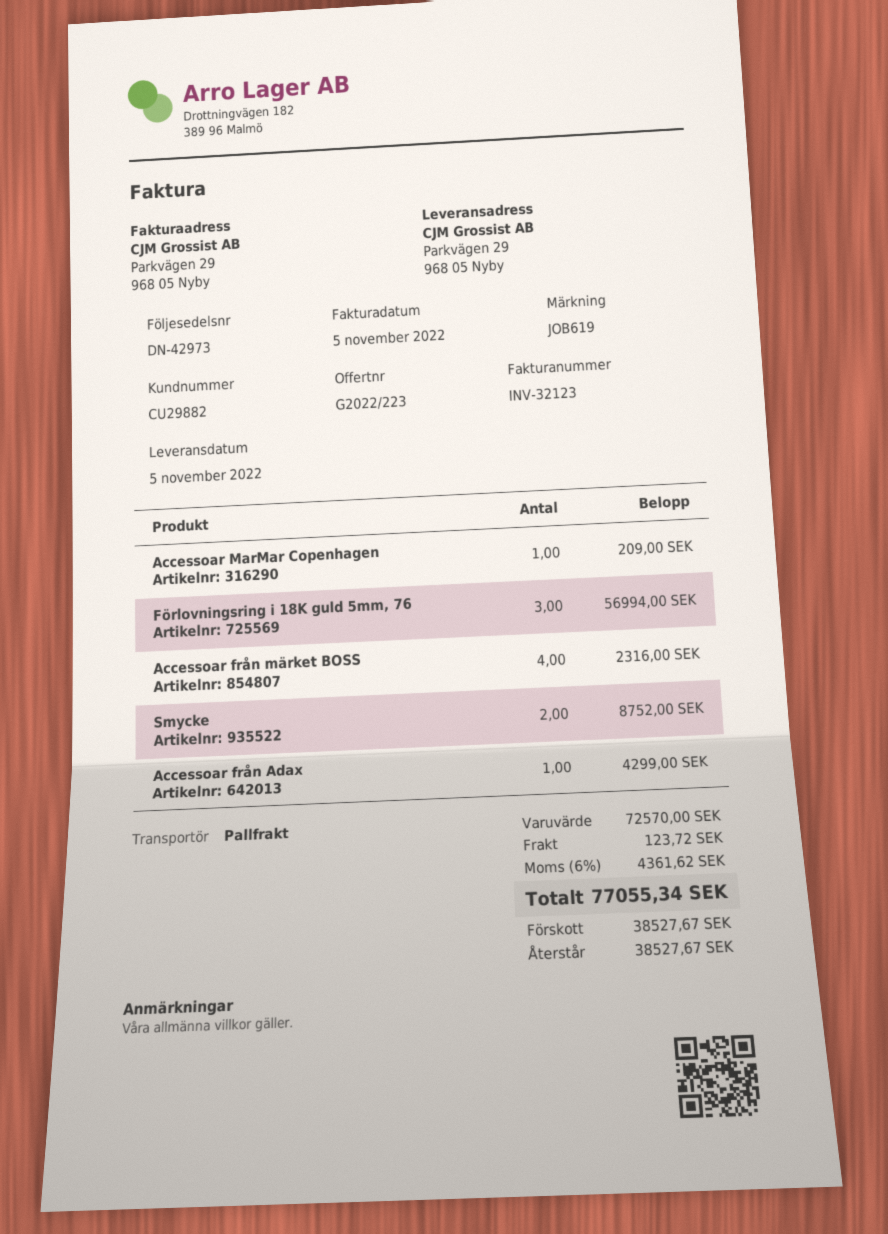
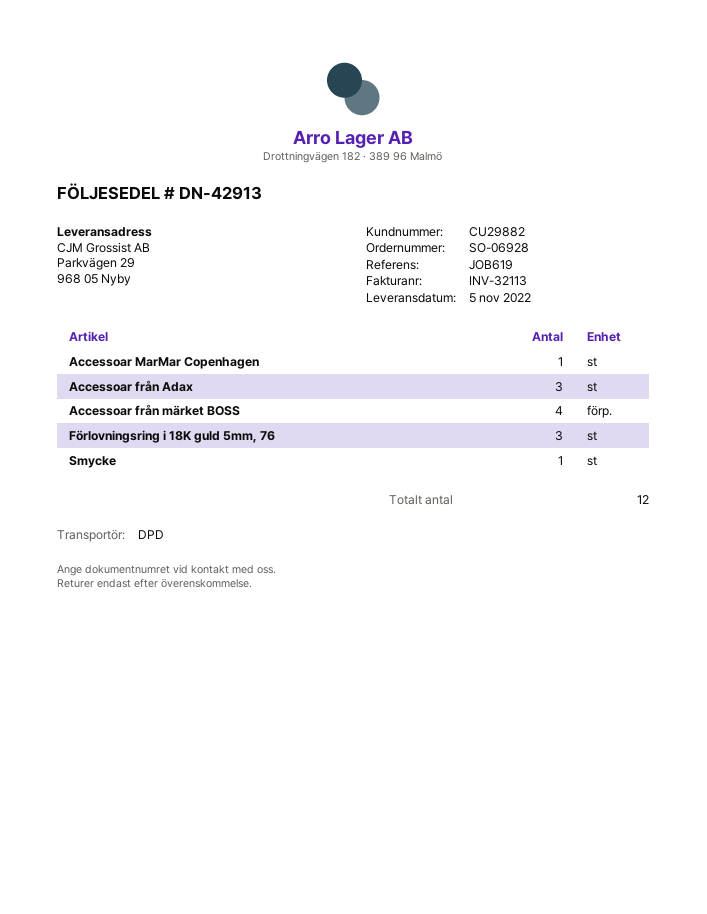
delivery note number: DN-42973 -> DN-42913
invoice number: INV-32123 -> INV-32113
shipping method: pallet freight -> DPD
Smycke: 2 -> 1
Accessoar från Adax: 1 -> 3

